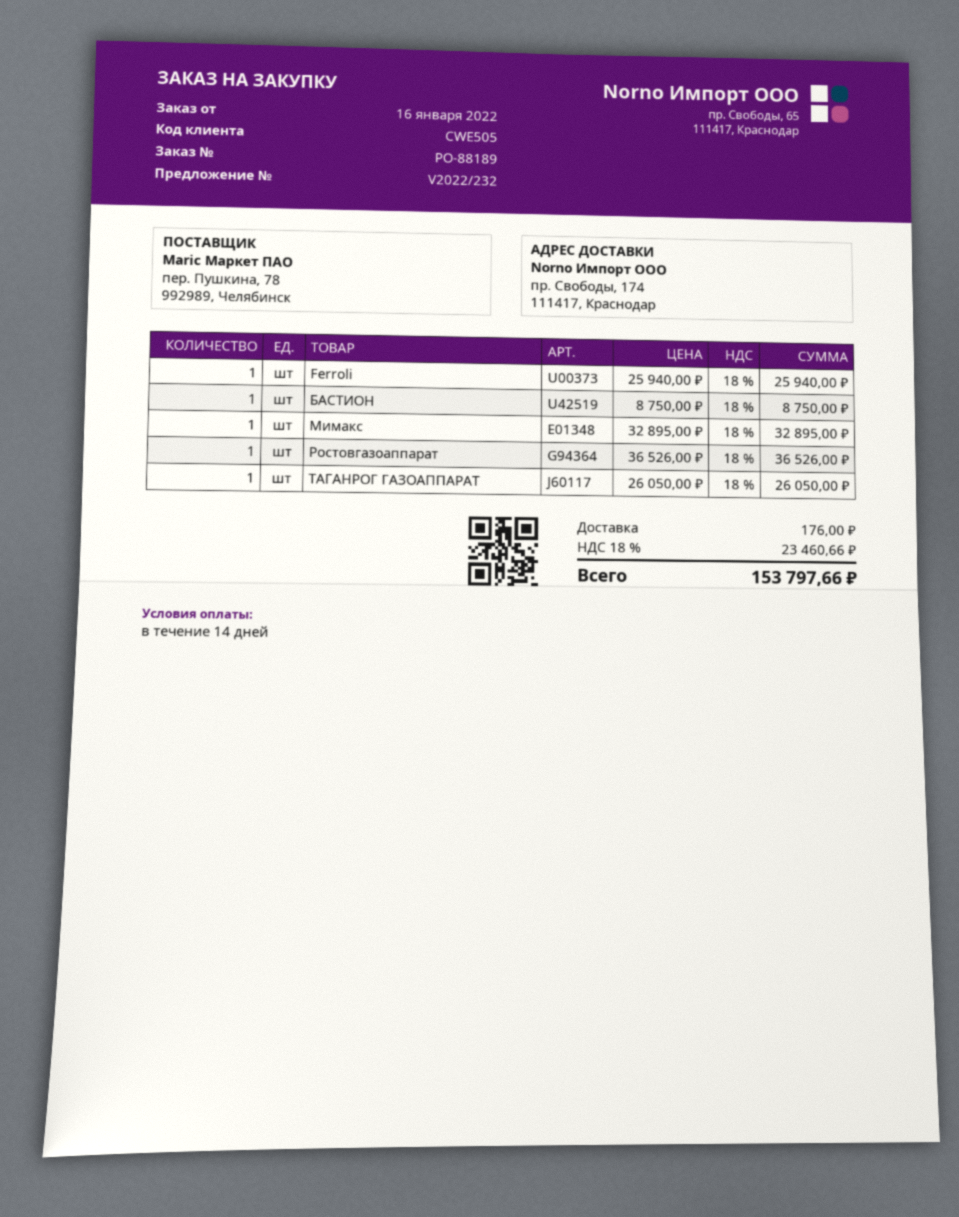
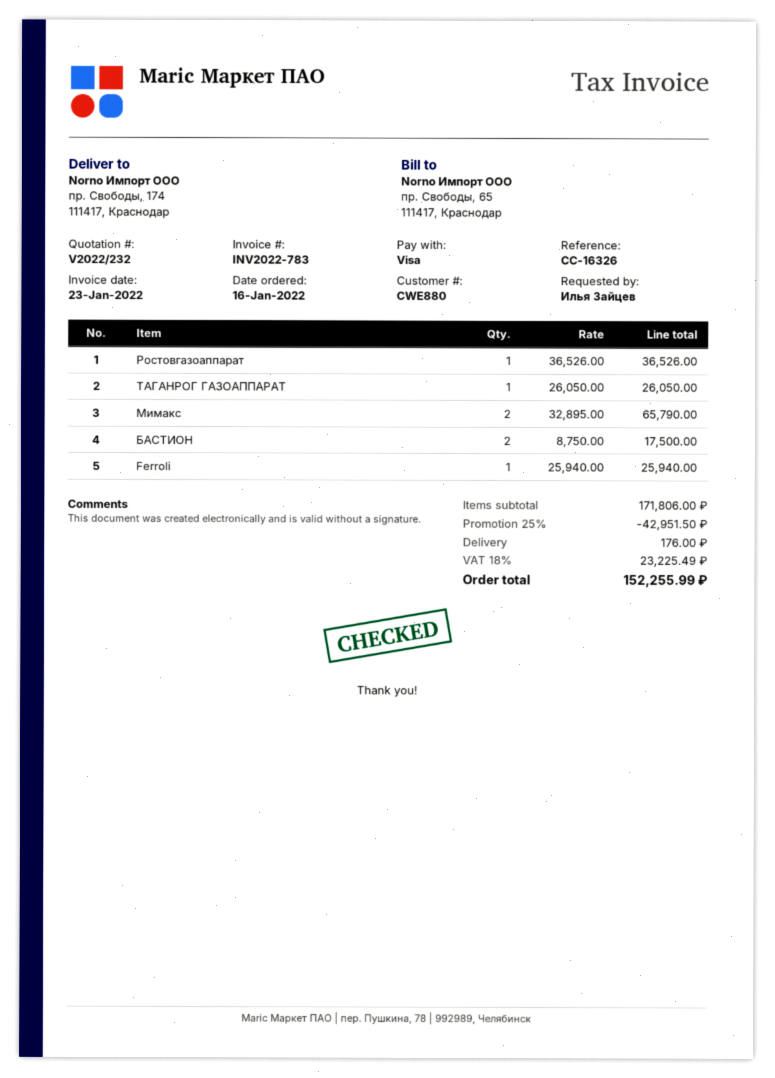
customer number: CWE505 -> CWE880
БАСТИОН: 1 x 8750.00 = 8750.00 -> 2 x 8750.00 = 17500.00
Мимакс: 1 x 32895.00 = 32895.00 -> 2 x 32895.00 = 65790.00
discount: none -> 25% = 42951.50
tax: 18% = 23460.66 -> 18% = 23225.49
total: 153797.66 -> 152255.99

